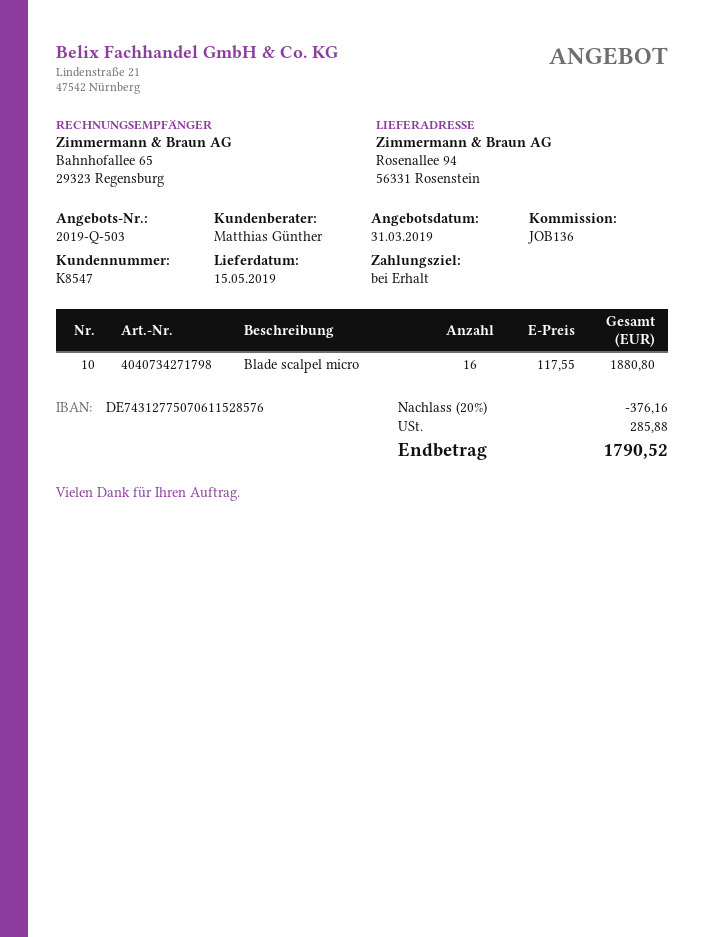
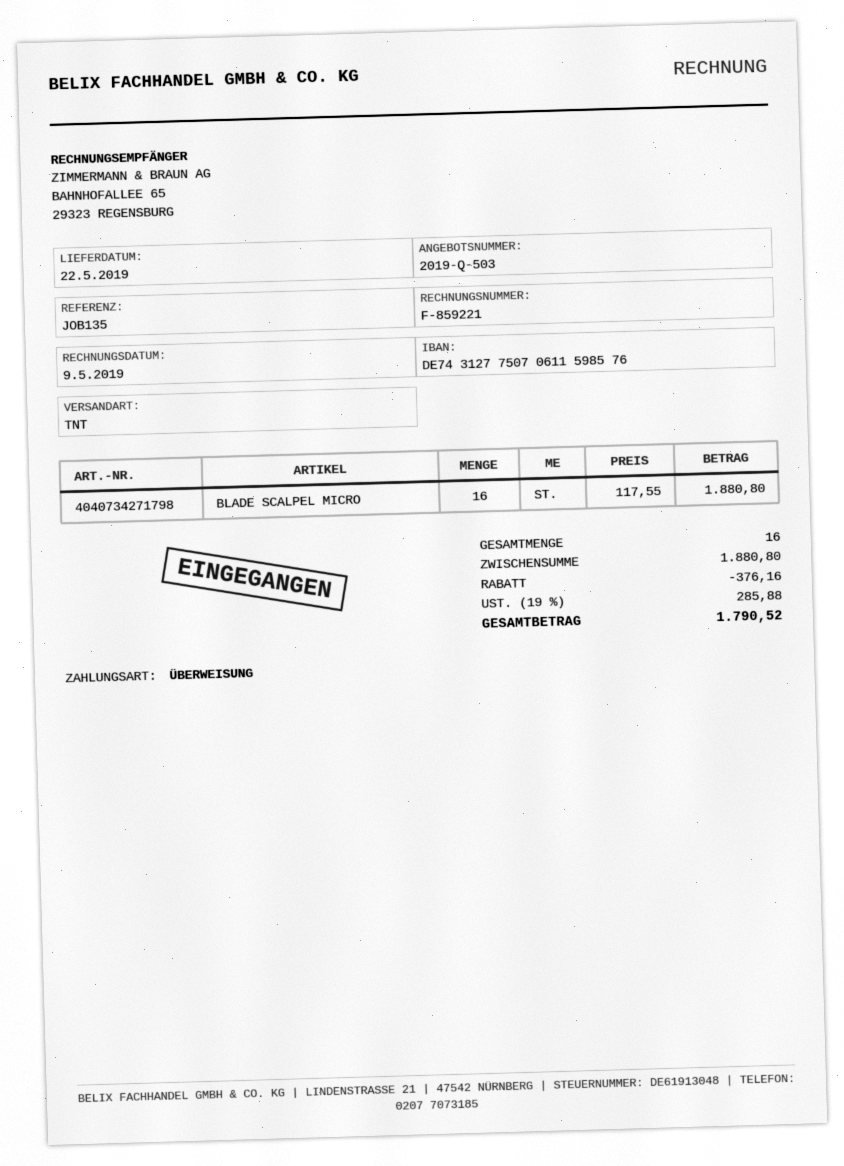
delivery date: 2019-05-15 -> 2019-05-22
reference: JOB136 -> JOB135
bank account: DE74312775070611528576 -> DE74312775070611598576

